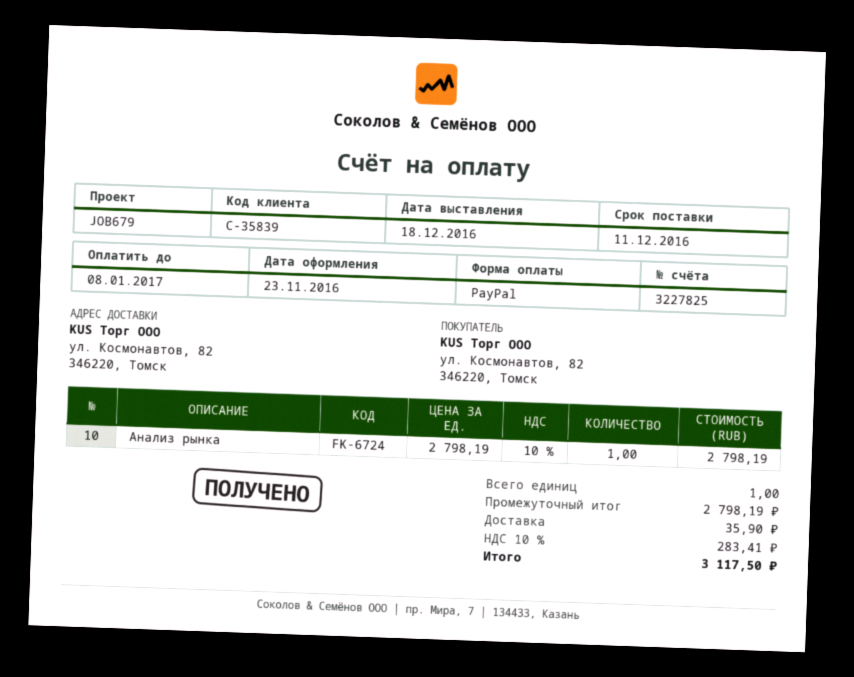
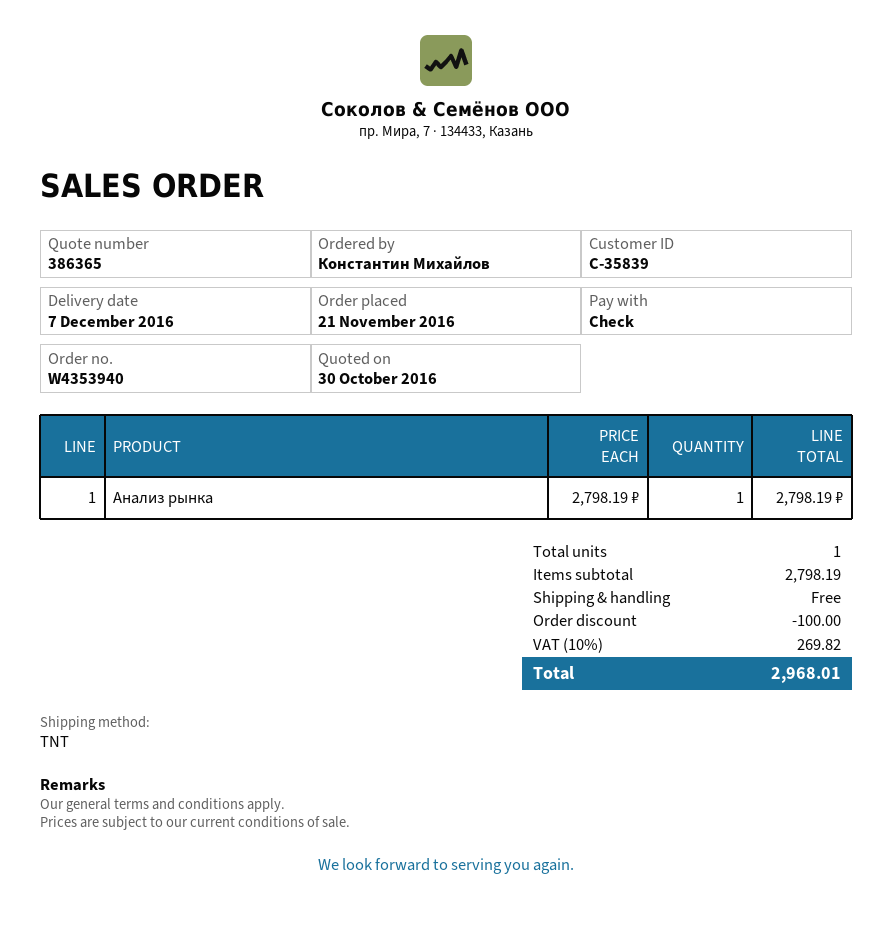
order date: 2016-11-23 -> 2016-11-21
delivery date: 2016-12-11 -> 2016-12-07
payment method: PayPal -> cheque
discount: none -> 100.00
shipping: 35.90 -> 0.00
tax: 10% = 283.41 -> 10% = 269.82
total: 3117.50 -> 2968.01

